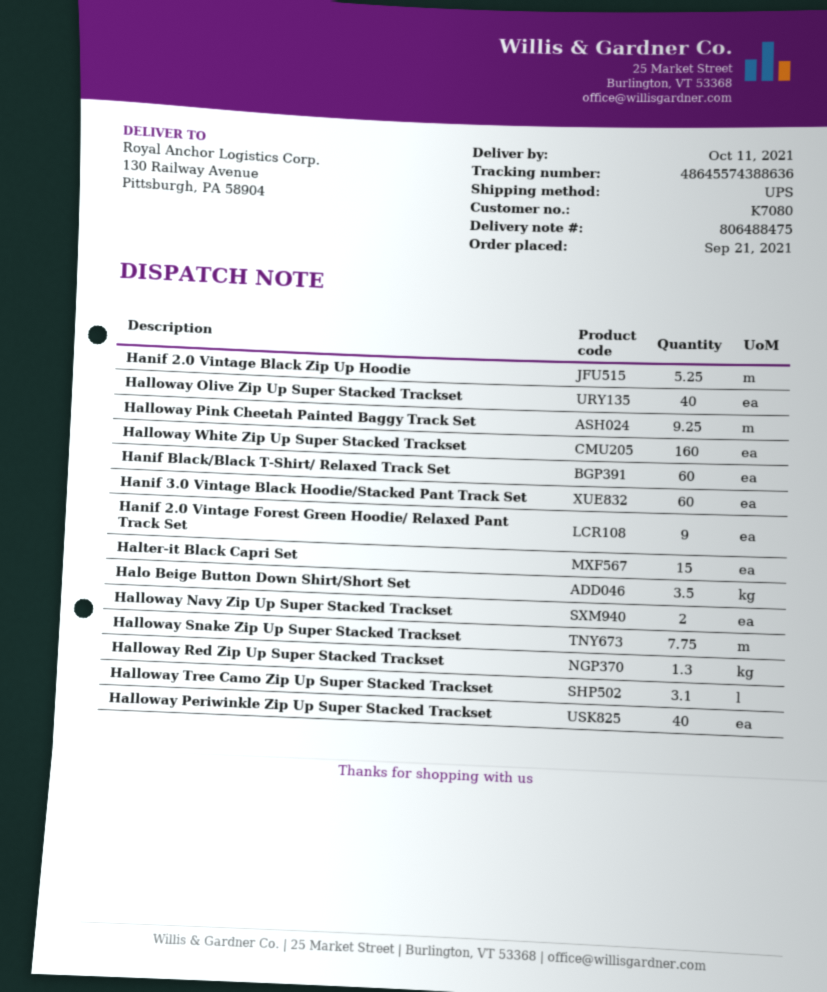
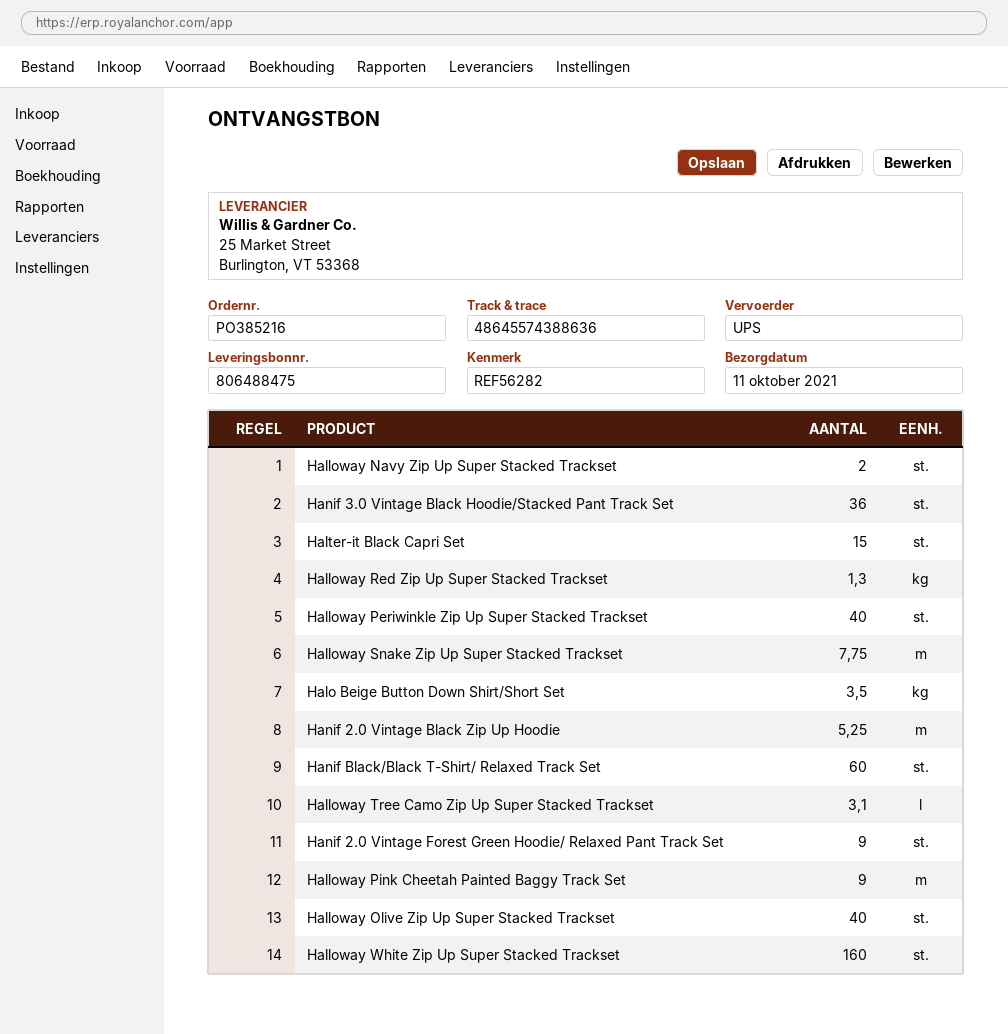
Halloway Pink Cheetah Painted Baggy Track Set: 9.25 -> 9
Hanif 3.0 Vintage Black Hoodie/Stacked Pant Track Set: 60 -> 36

